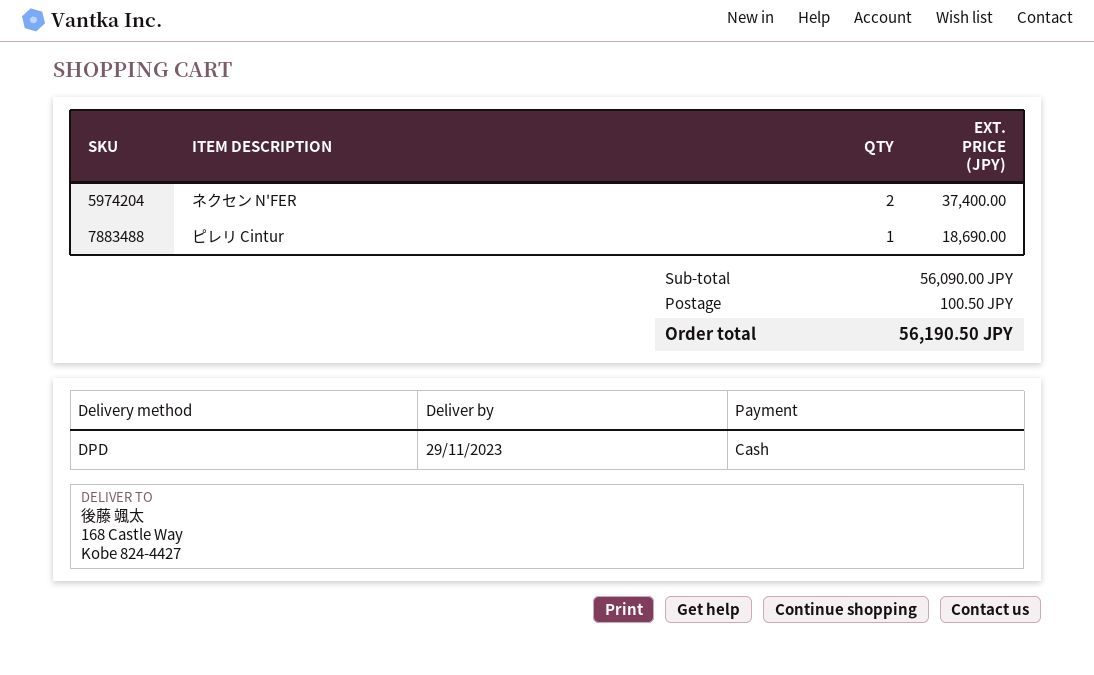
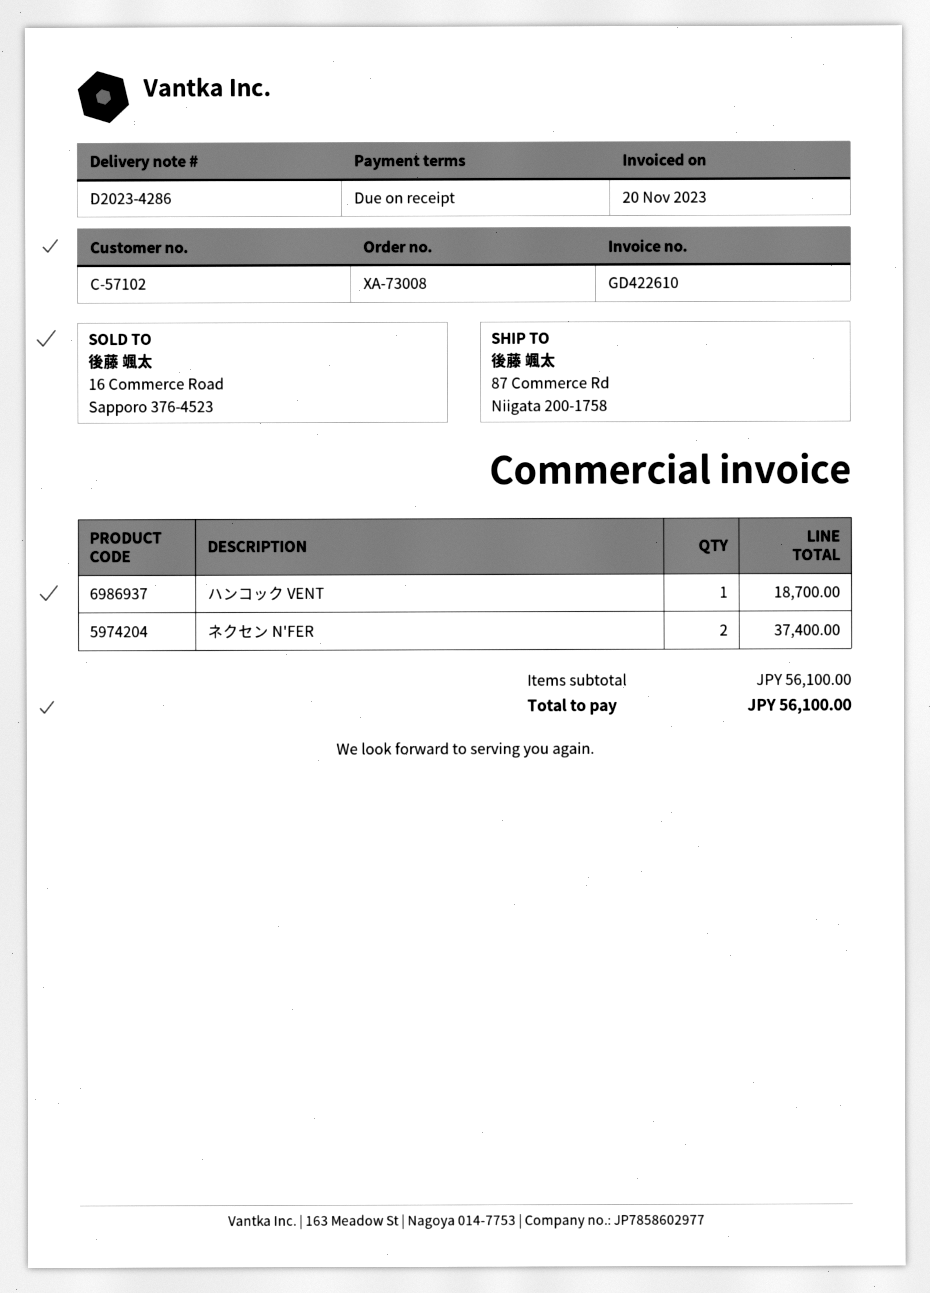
ship to: 168 Castle Way, Kobe 824-4427 -> 87 Commerce Rd, Niigata 200-1758
ピレリ Cintur: 1 for 18690.00 -> none
ハンコック VENT: none -> 1 for 18700.00
subtotal: 56090.00 -> 56100.00
shipping: 100.50 -> none
total: 56190.50 -> 56100.00

